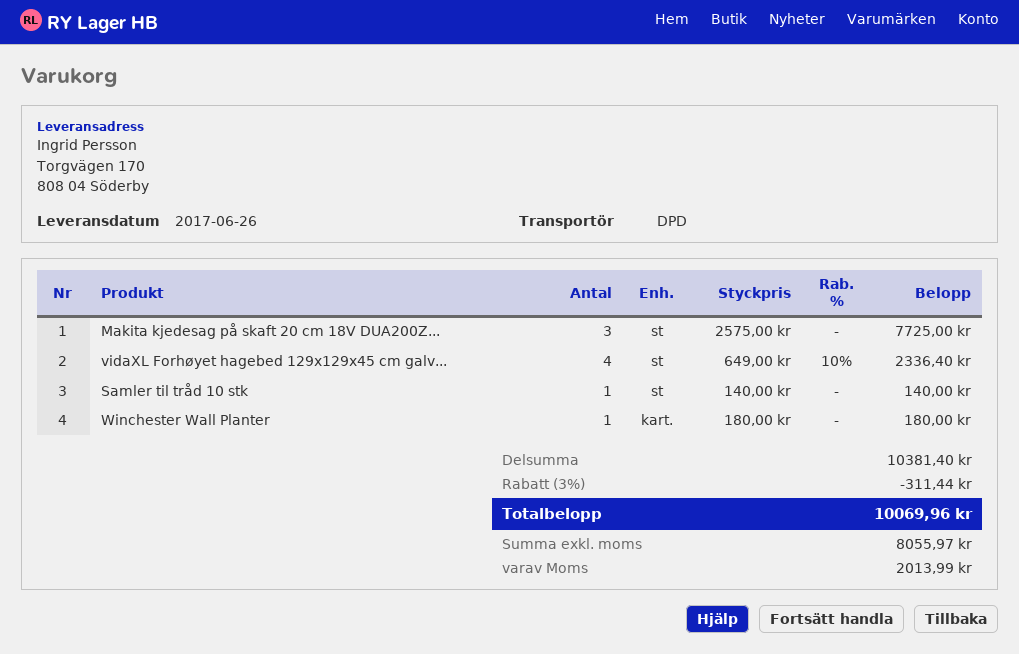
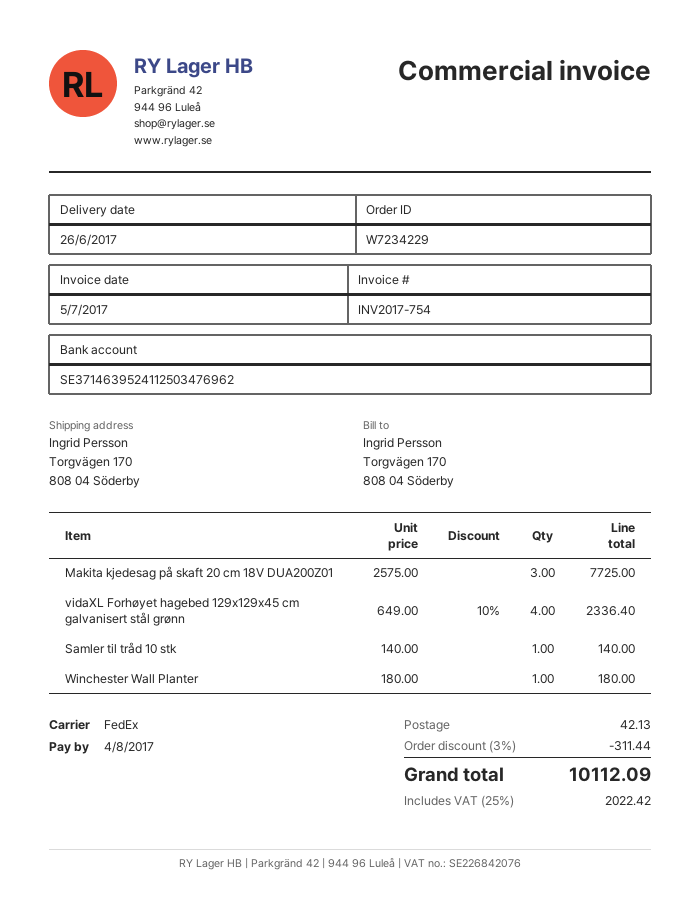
shipping method: DPD -> FedEx
shipping: none -> 42.13
tax: 2013.99 -> 2022.42
total: 10069.96 -> 10112.09

